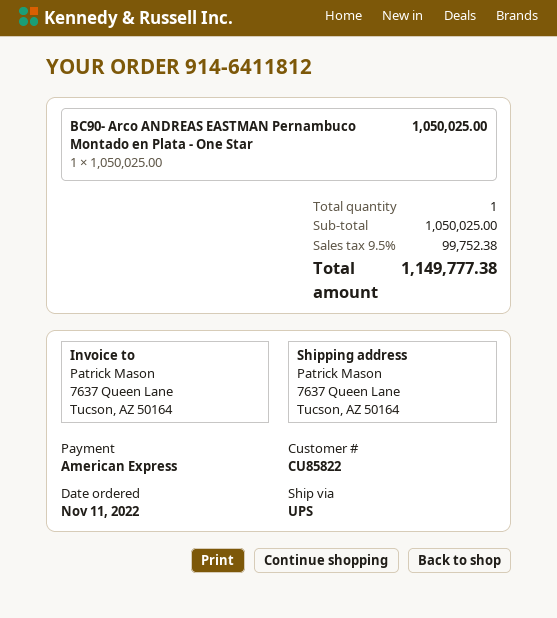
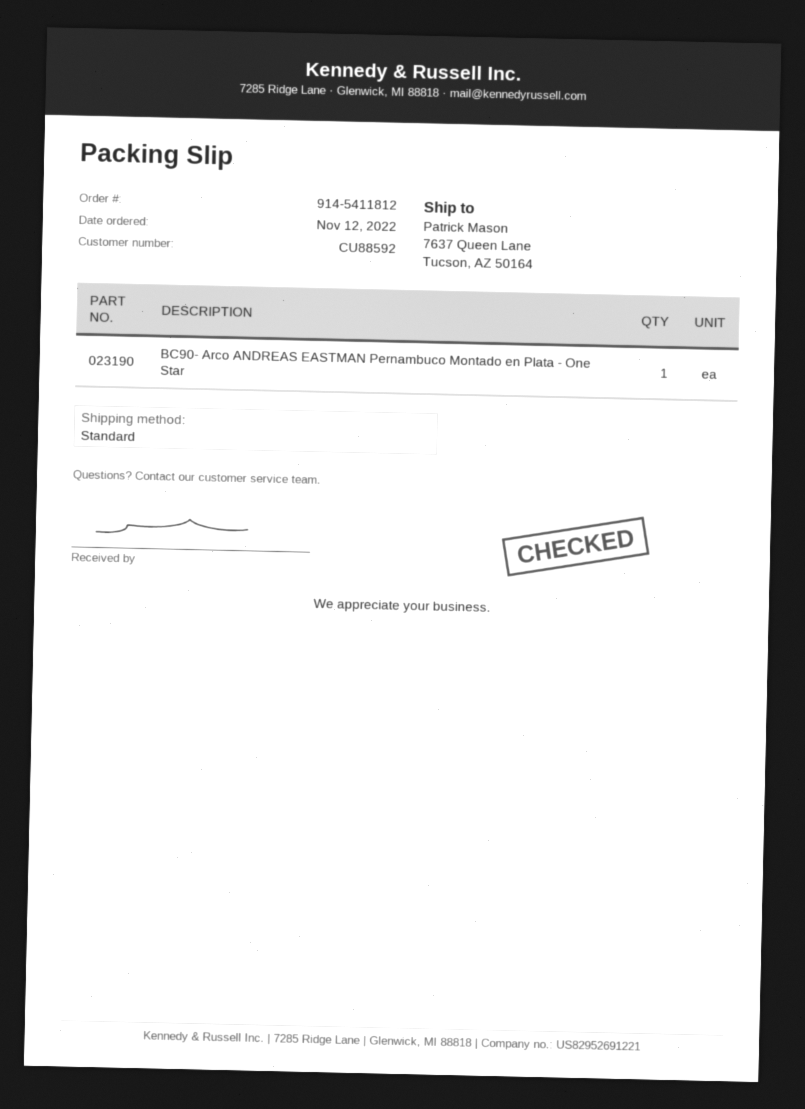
order number: 914-6411812 -> 914-5411812
order date: 2022-11-11 -> 2022-11-12
customer number: CU85822 -> CU88592
shipping method: UPS -> standard

